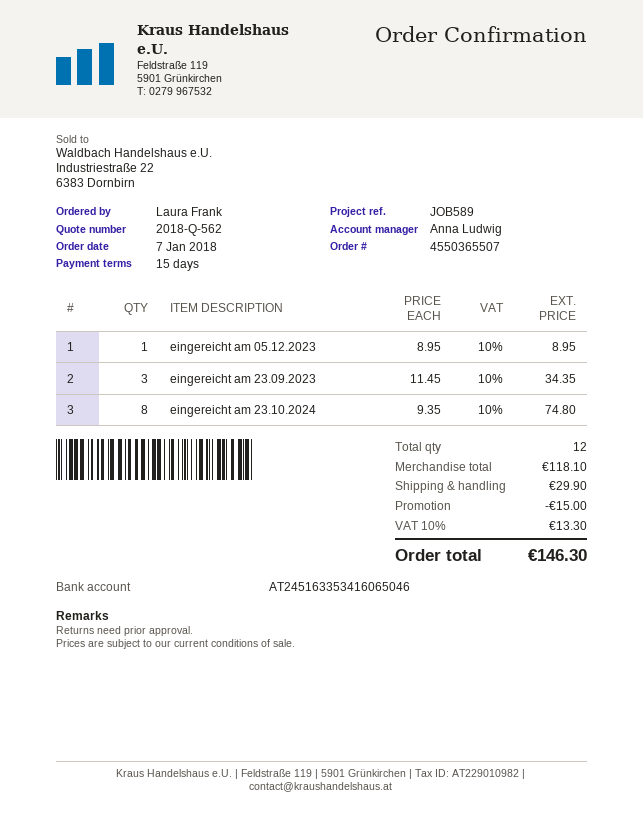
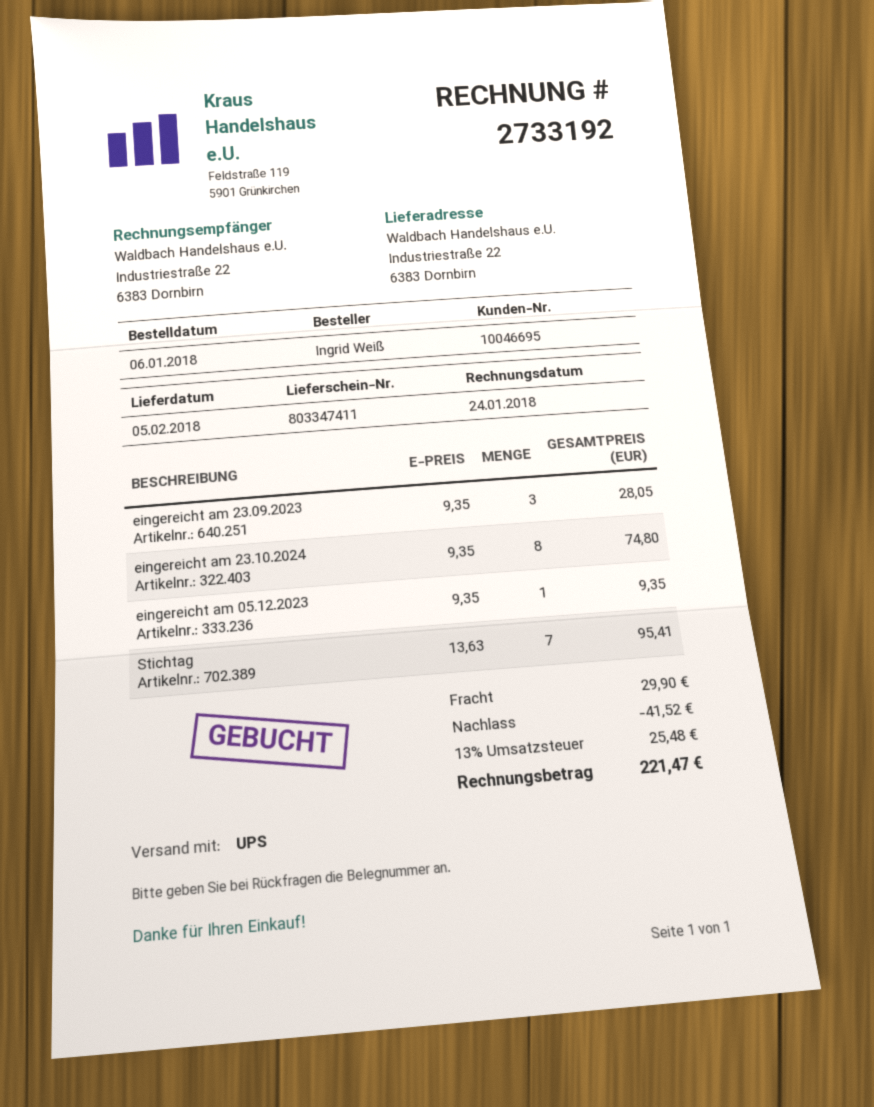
order date: 2018-01-07 -> 2018-01-06
ordered by: Laura Frank -> Ingrid Weiß
eingereicht am 05.12.2023: 1 x 8.95 = 8.95 -> 1 x 9.35 = 9.35
eingereicht am 23.09.2023: 3 x 11.45 = 34.35 -> 3 x 9.35 = 28.05
Stichtag: none -> 7 x 13.63 = 95.41
discount: 15.00 -> 41.52
tax: 10% = 13.30 -> 13% = 25.48
total: 146.30 -> 221.47

